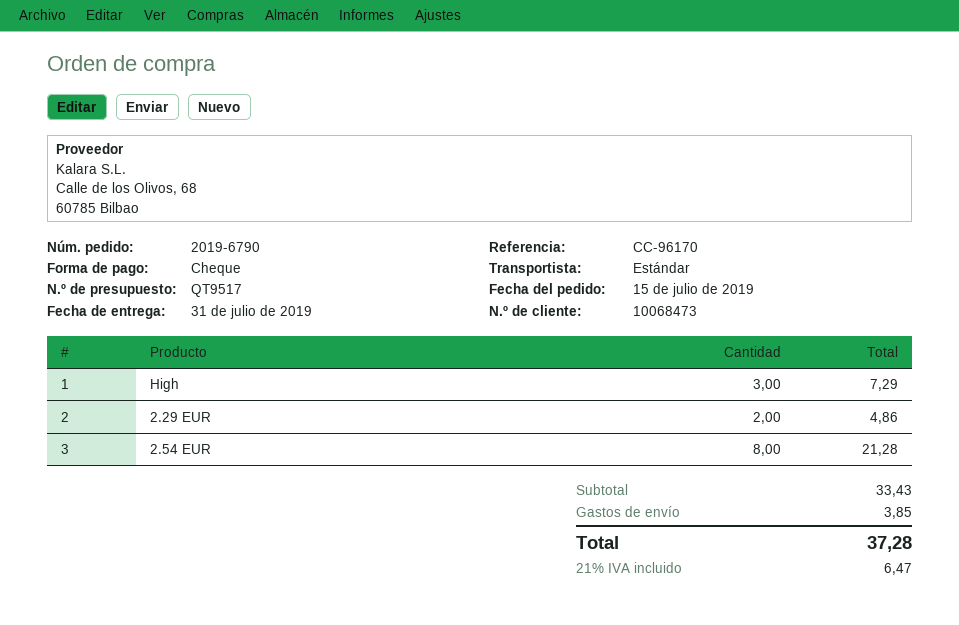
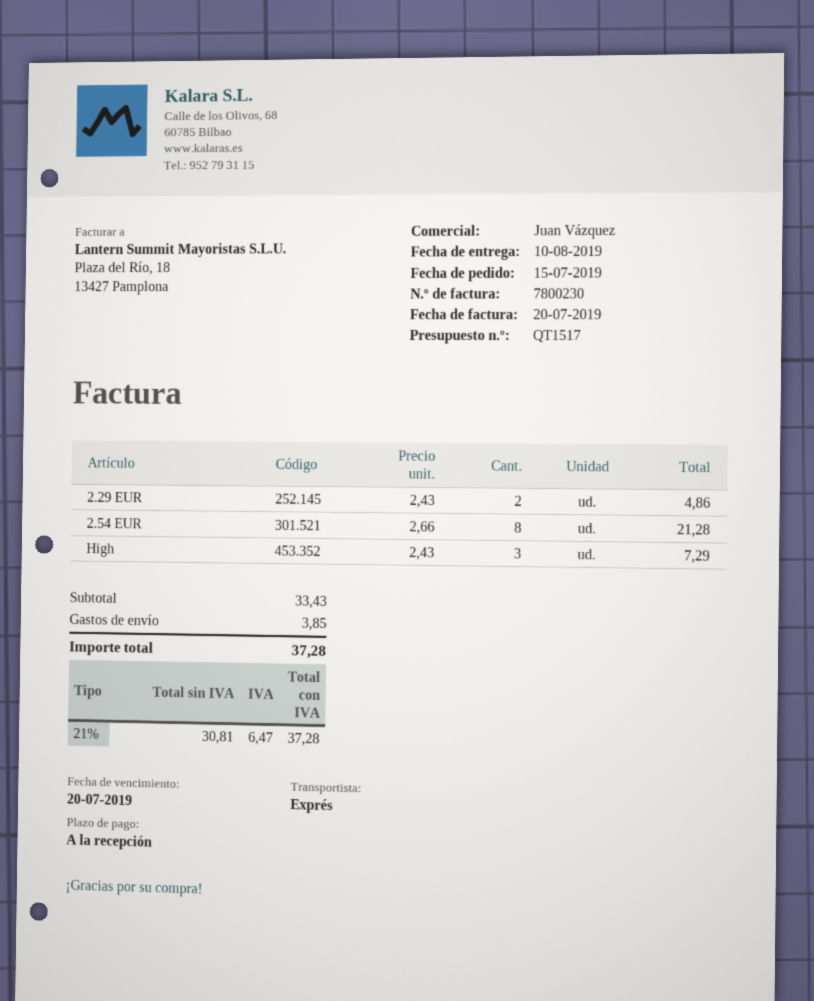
quote number: QT9517 -> QT1517
delivery date: 2019-07-31 -> 2019-08-10
shipping method: standard -> express

